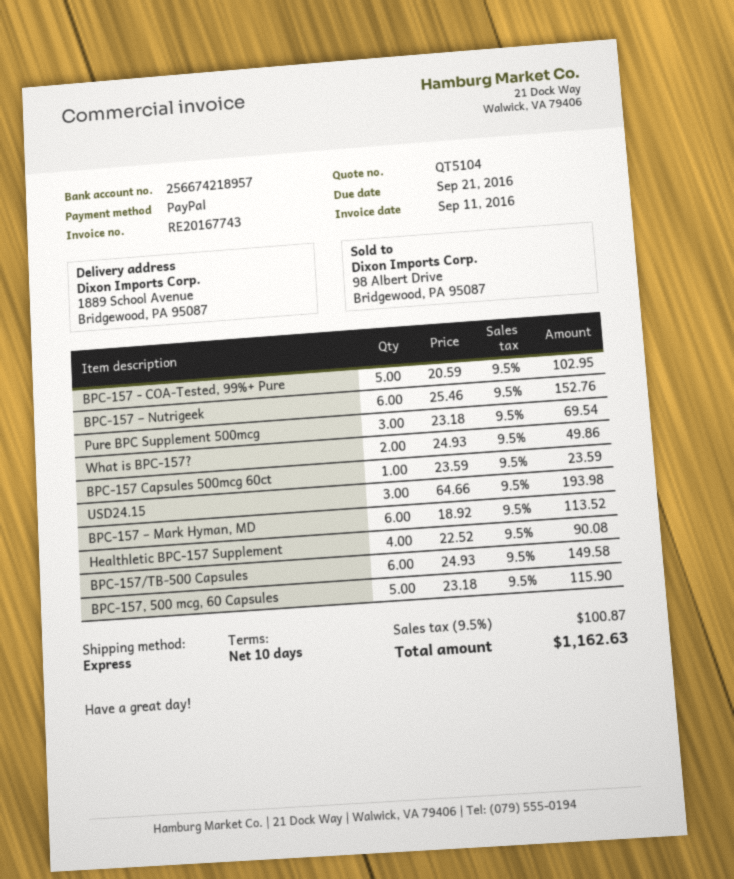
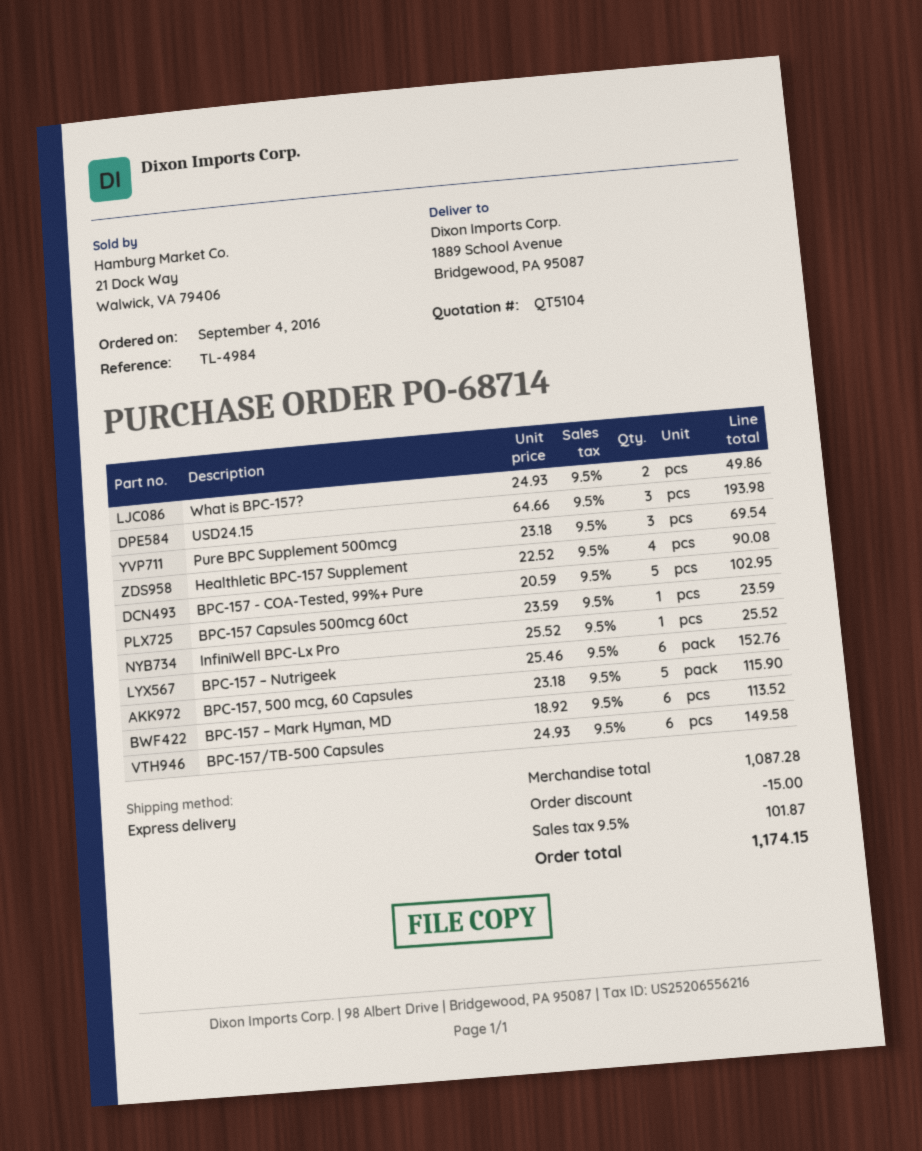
InfiniWell BPC-Lx Pro: none -> 1 x 25.52 = 25.52
discount: none -> 15.00
tax: 9.5% = 100.87 -> 9.5% = 101.87
total: 1162.63 -> 1174.15

